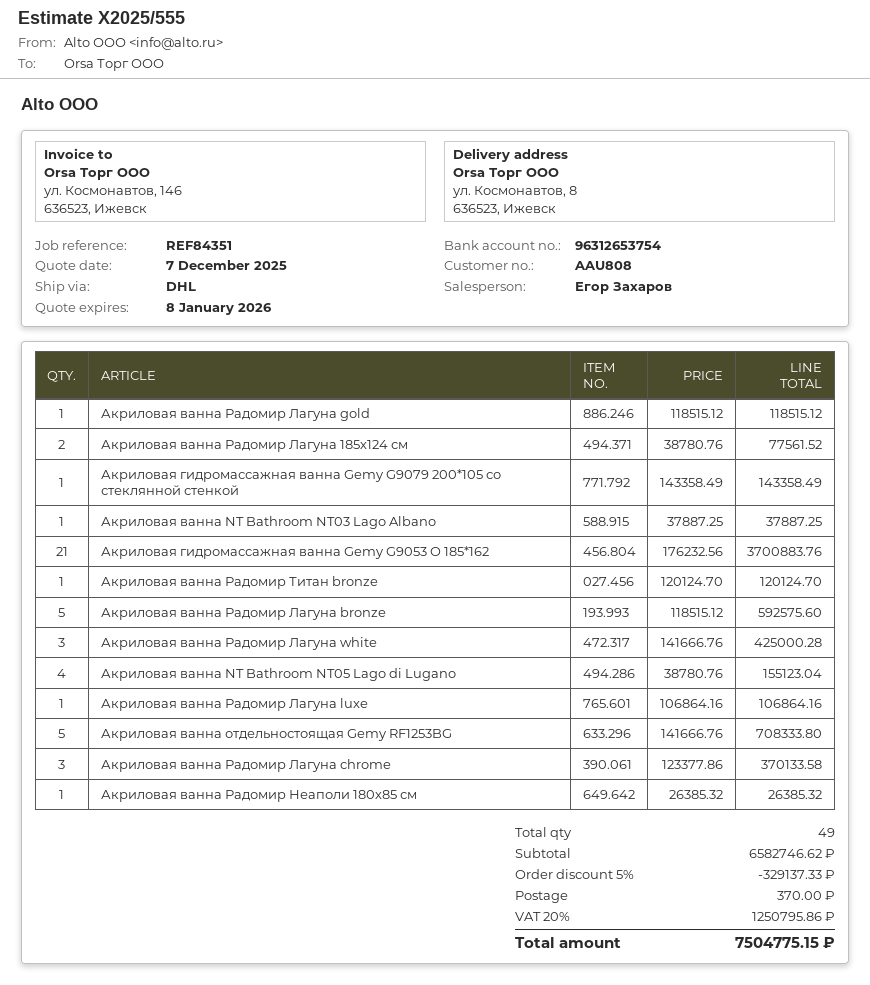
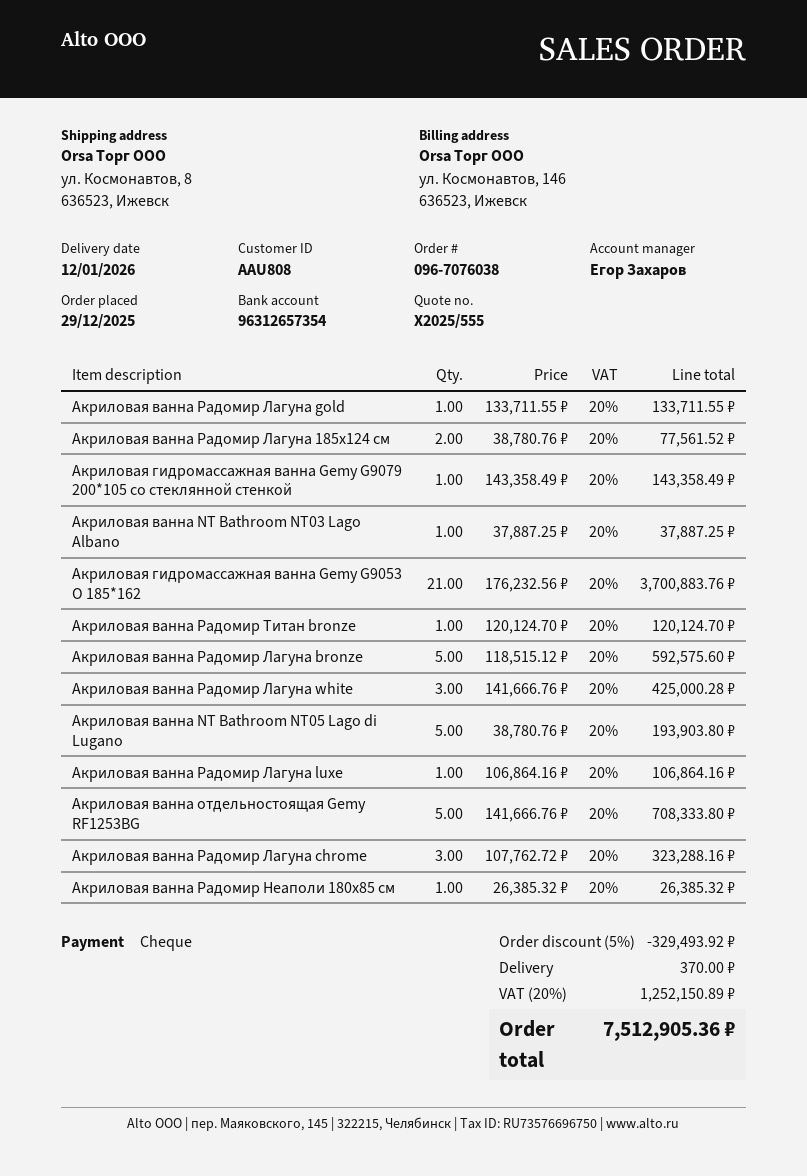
bank account: 96312653754 -> 96312657354
Акриловая ванна Радомир Лагуна gold: 1 x 118515.12 = 118515.12 -> 1 x 133711.55 = 133711.55
Акриловая ванна NT Bathroom NT05 Lago di Lugano: 4 x 38780.76 = 155123.04 -> 5 x 38780.76 = 193903.80
Акриловая ванна Радомир Лагуна chrome: 3 x 123377.86 = 370133.58 -> 3 x 107762.72 = 323288.16
discount: 5% = 329137.33 -> 5% = 329493.92
tax: 20% = 1250795.86 -> 20% = 1252150.89
total: 7504775.15 -> 7512905.36

